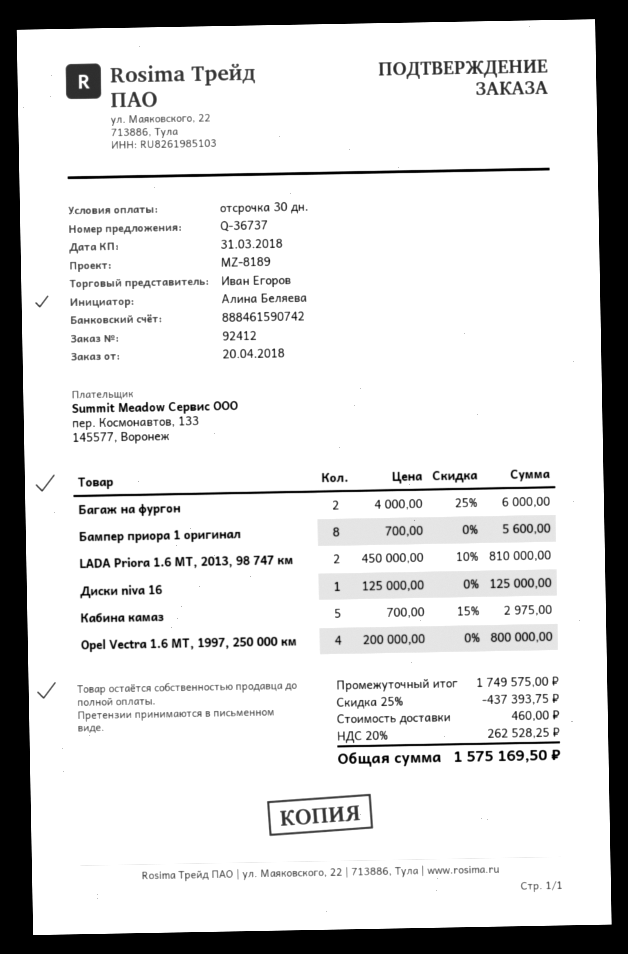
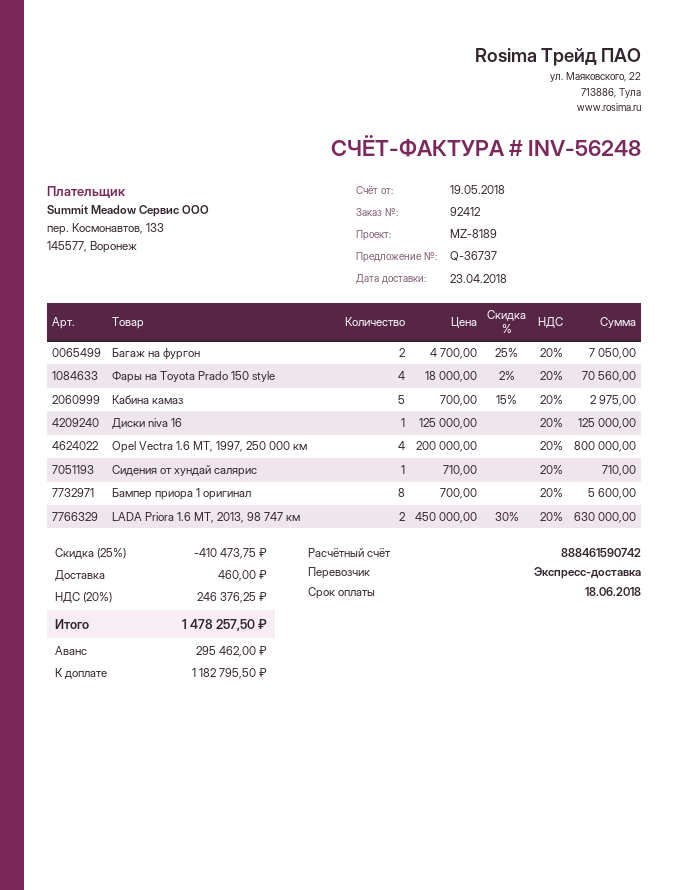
Багаж на фургон: 2 x 4000.00 - 25% = 6000.00 -> 2 x 4700.00 - 25% = 7050.00
LADA Priora 1.6 МТ, 2013, 98 747 км: 2 x 450000.00 - 10% = 810000.00 -> 2 x 450000.00 - 30% = 630000.00
Фары на Toyota Prado 150 style: none -> 4 x 18000.00 - 2% = 70560.00
Сидения от хундай салярис: none -> 1 x 710.00 = 710.00
discount: 25% = 437393.75 -> 25% = 410473.75
tax: 20% = 262528.25 -> 20% = 246376.25
total: 1575169.50 -> 1478257.50

